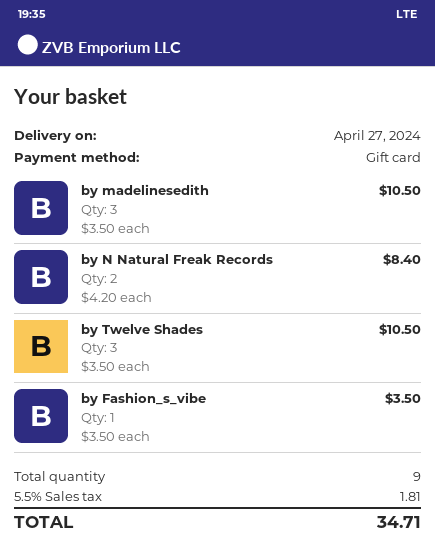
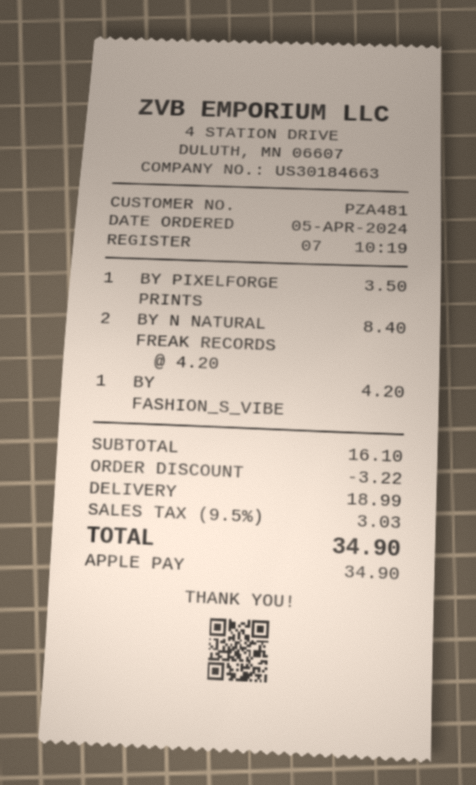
payment method: gift card -> Apple Pay
by madelinesedith: 3 x 3.50 = 10.50 -> none
by Twelve Shades: 3 x 3.50 = 10.50 -> none
by Fashion_s_vibe: 1 x 3.50 = 3.50 -> 1 x 4.20 = 4.20
BY PIXELFORGE PRINTS: none -> 1 x 3.50 = 3.50
discount: none -> 3.22
shipping: none -> 18.99
tax: 5.5% = 1.81 -> 9.5% = 3.03
total: 34.71 -> 34.90

